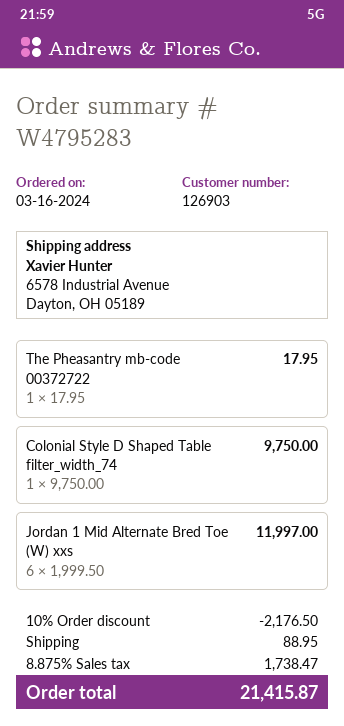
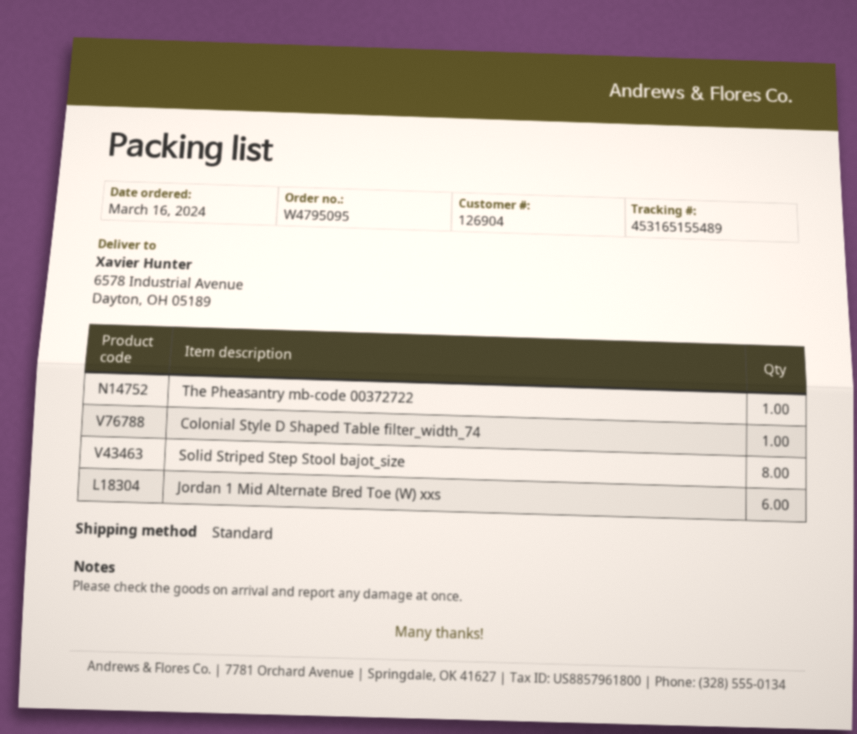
order number: W4795283 -> W4795095
customer number: 126903 -> 126904
Solid Striped Step Stool bajot_size: none -> 8

